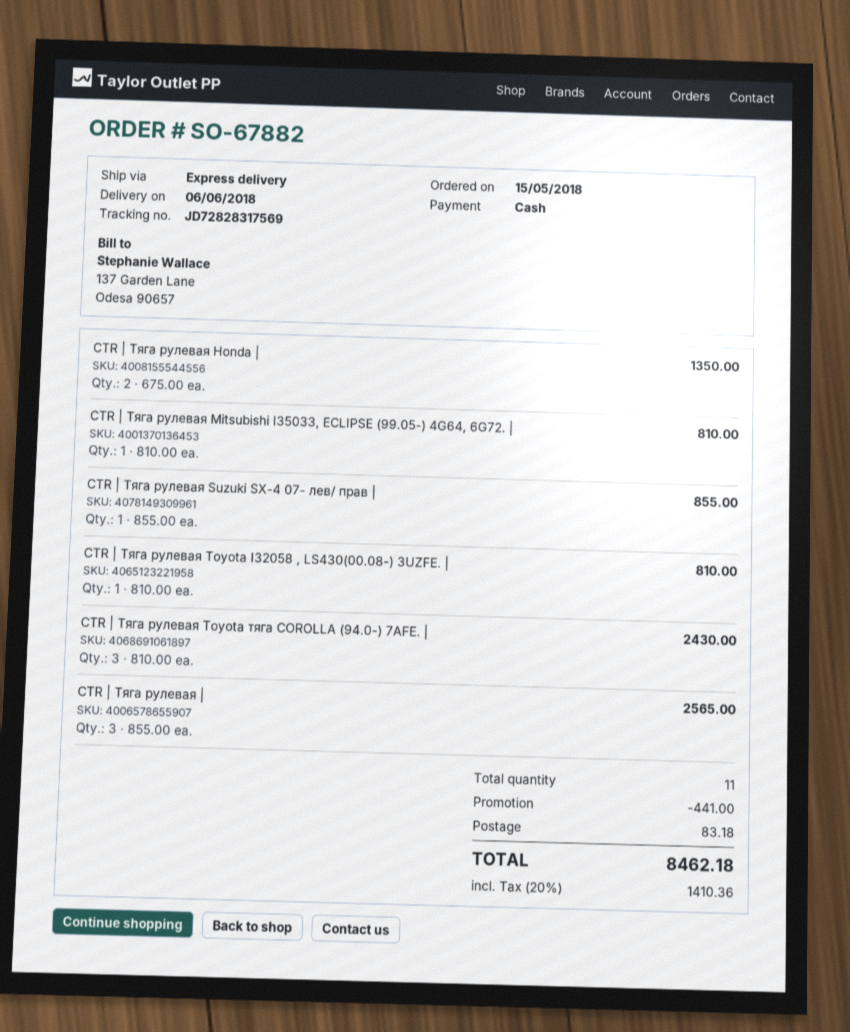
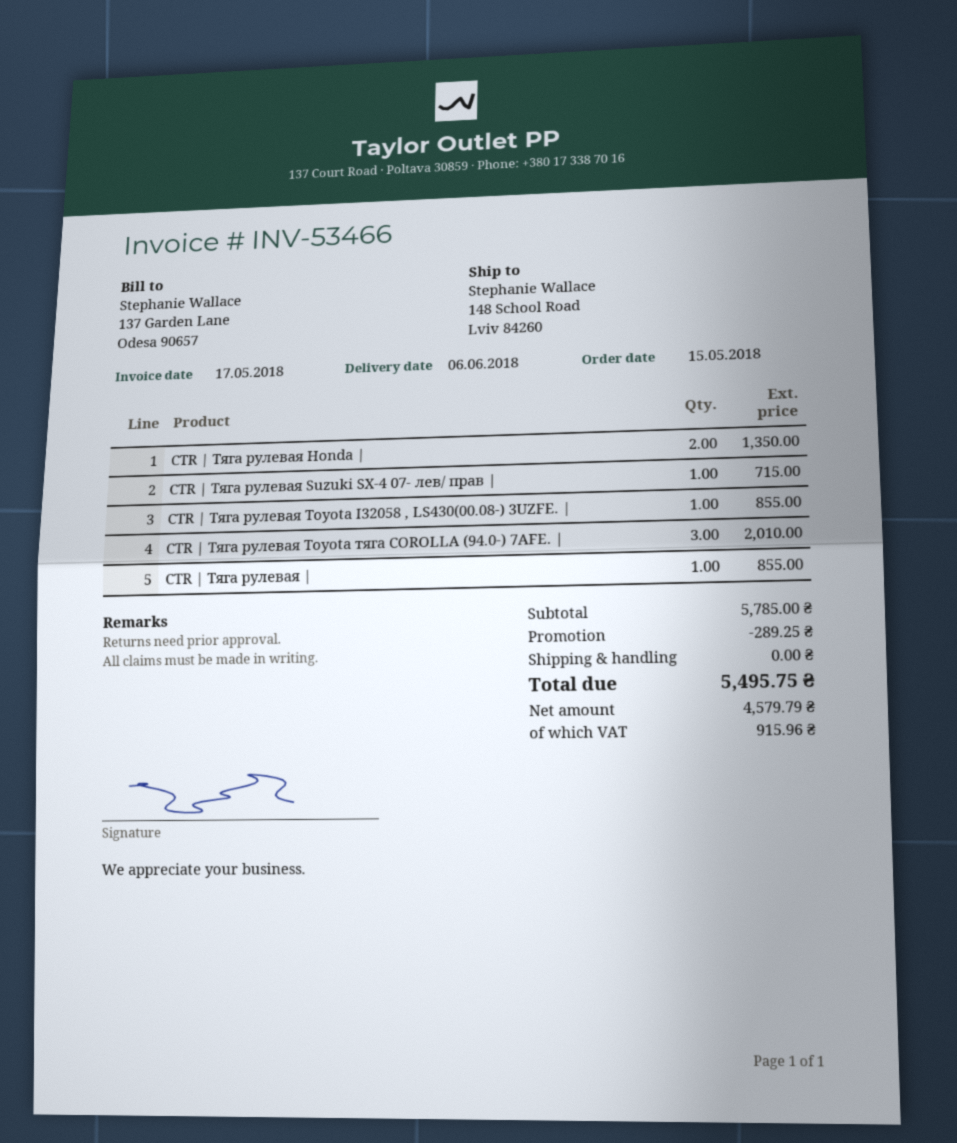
CTR | Тяга рулевая Mitsubishi I35033, ECLIPSE (99.05-) 4G64, 6G72. |: 1 for 810.00 -> none
CTR | Тяга рулевая Suzuki SX-4 07- лев/ прав |: 1 for 855.00 -> 1 for 715.00
CTR | Тяга рулевая Toyota I32058 , LS430(00.08-) 3UZFE. |: 1 for 810.00 -> 1 for 855.00
CTR | Тяга рулевая Toyota тяга COROLLA (94.0-) 7AFE. |: 3 for 2430.00 -> 3 for 2010.00
CTR | Тяга рулевая |: 3 for 2565.00 -> 1 for 855.00
discount: 441.00 -> 289.25
shipping: 83.18 -> 0.00
tax: 1410.36 -> 915.96
total: 8462.18 -> 5495.75

